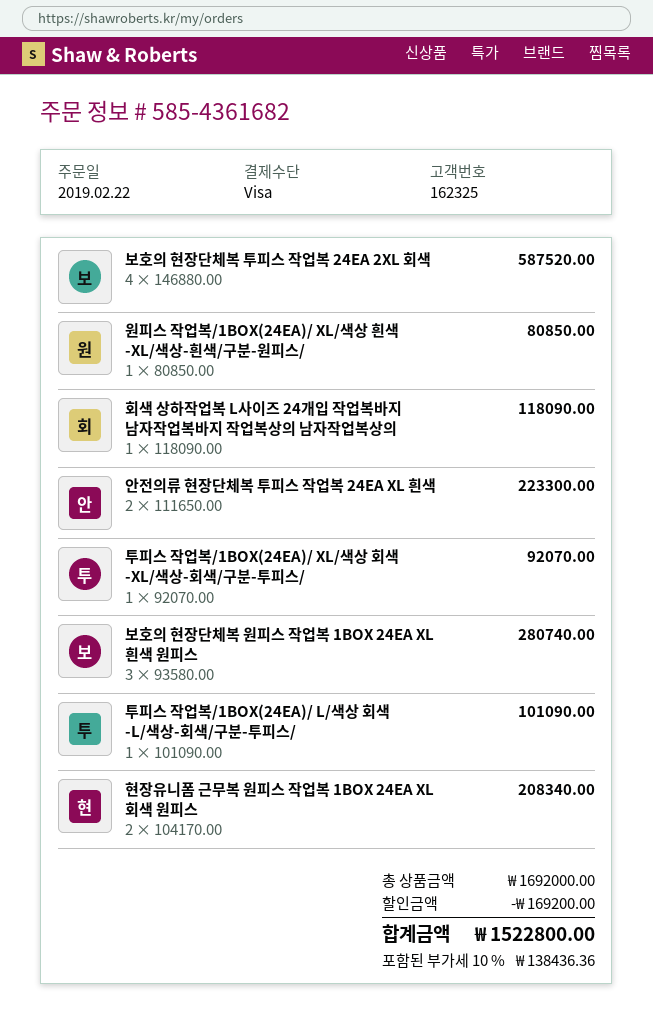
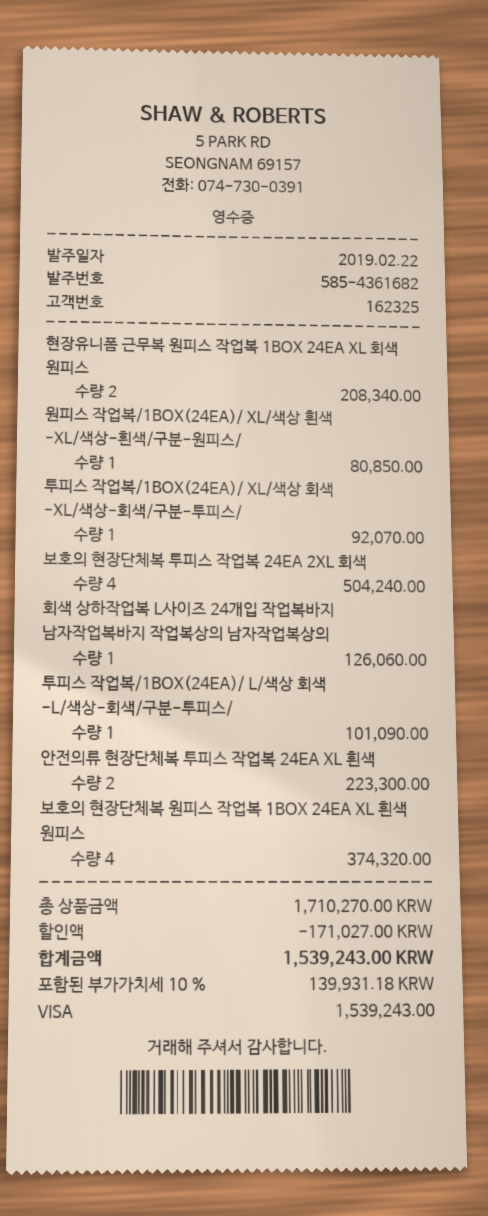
보호의 현장단체복 투피스 작업복 24EA 2XL 회색: 4 for 587520.00 -> 4 for 504240.00
회색 상하작업복 L사이즈 24개입 작업복바지 남자작업복바지 작업복상의 남자작업복상의: 1 for 118090.00 -> 1 for 126060.00
보호의 현장단체복 원피스 작업복 1BOX 24EA XL 흰색 원피스: 3 for 280740.00 -> 4 for 374320.00
subtotal: 1692000.00 -> 1710270.00
discount: 169200.00 -> 171027.00
tax: 10% = 138436.36 -> 10% = 139931.18
total: 1522800.00 -> 1539243.00

